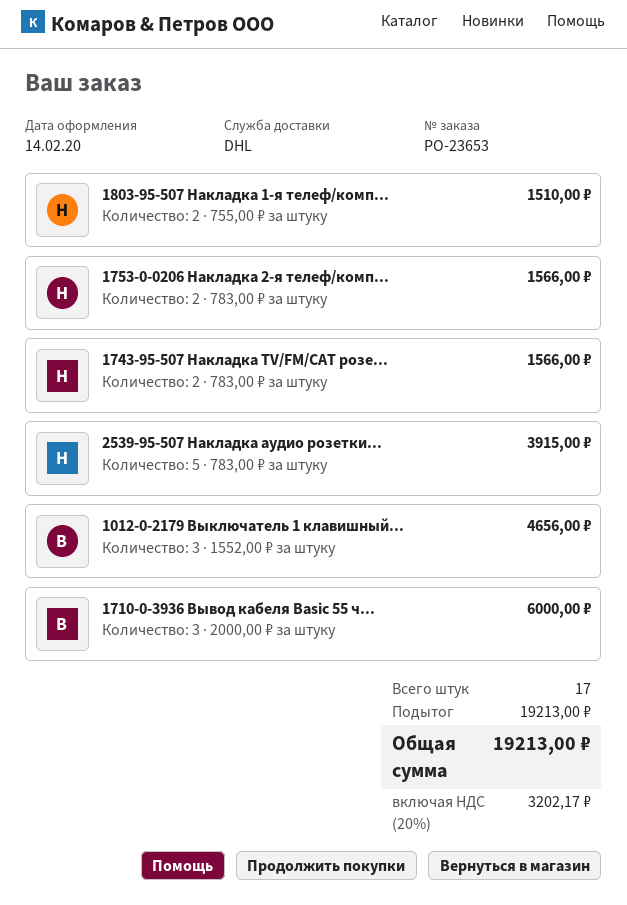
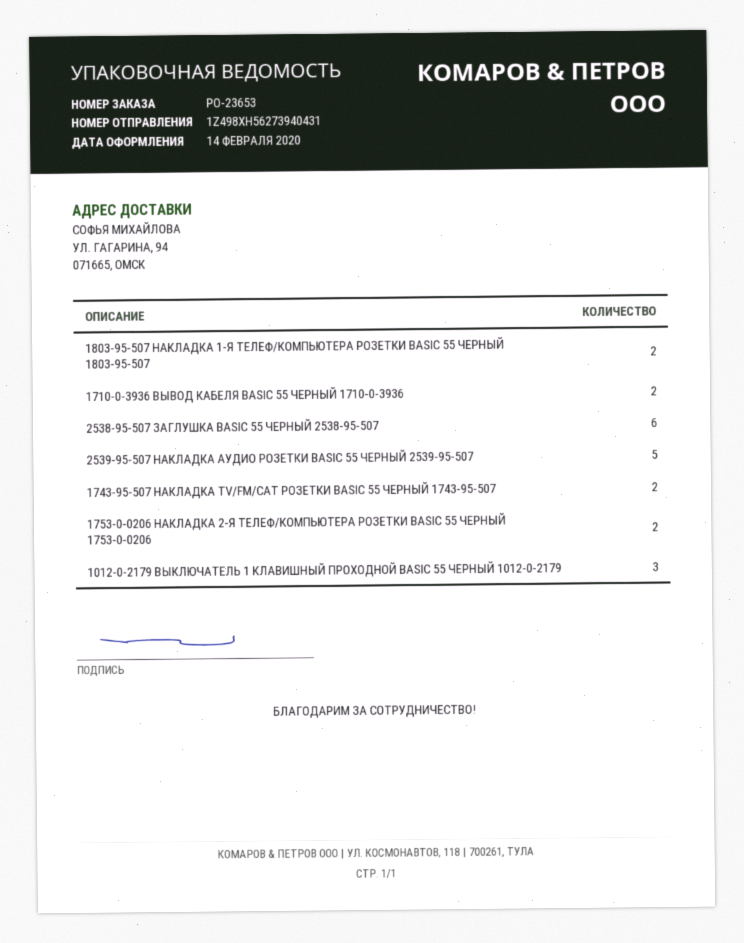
1710-0-3936 Вывод кабеля Basic 55 ч...: 3 -> 2
2538-95-507 ЗАГЛУШКА BASIC 55 ЧЕРНЫЙ 2538-95-507: none -> 6

